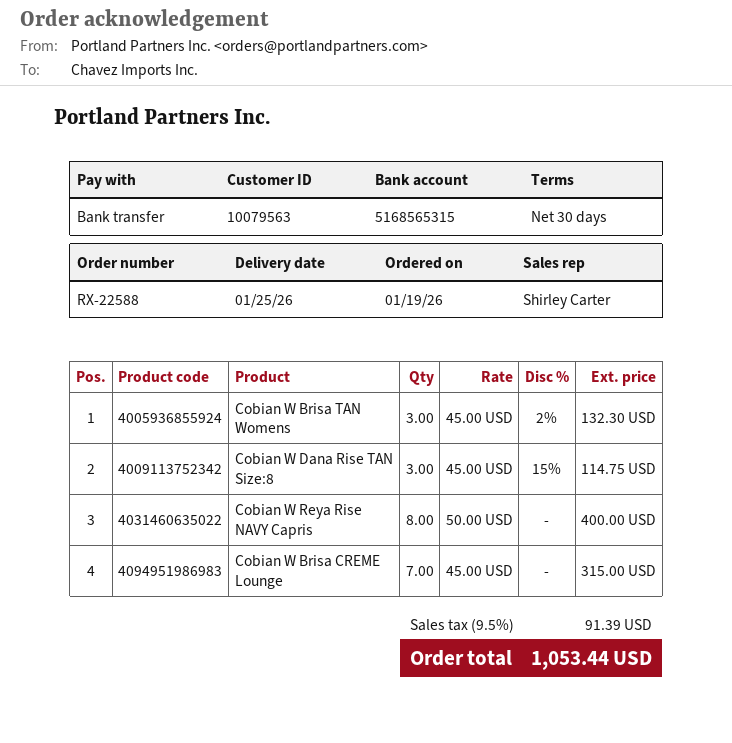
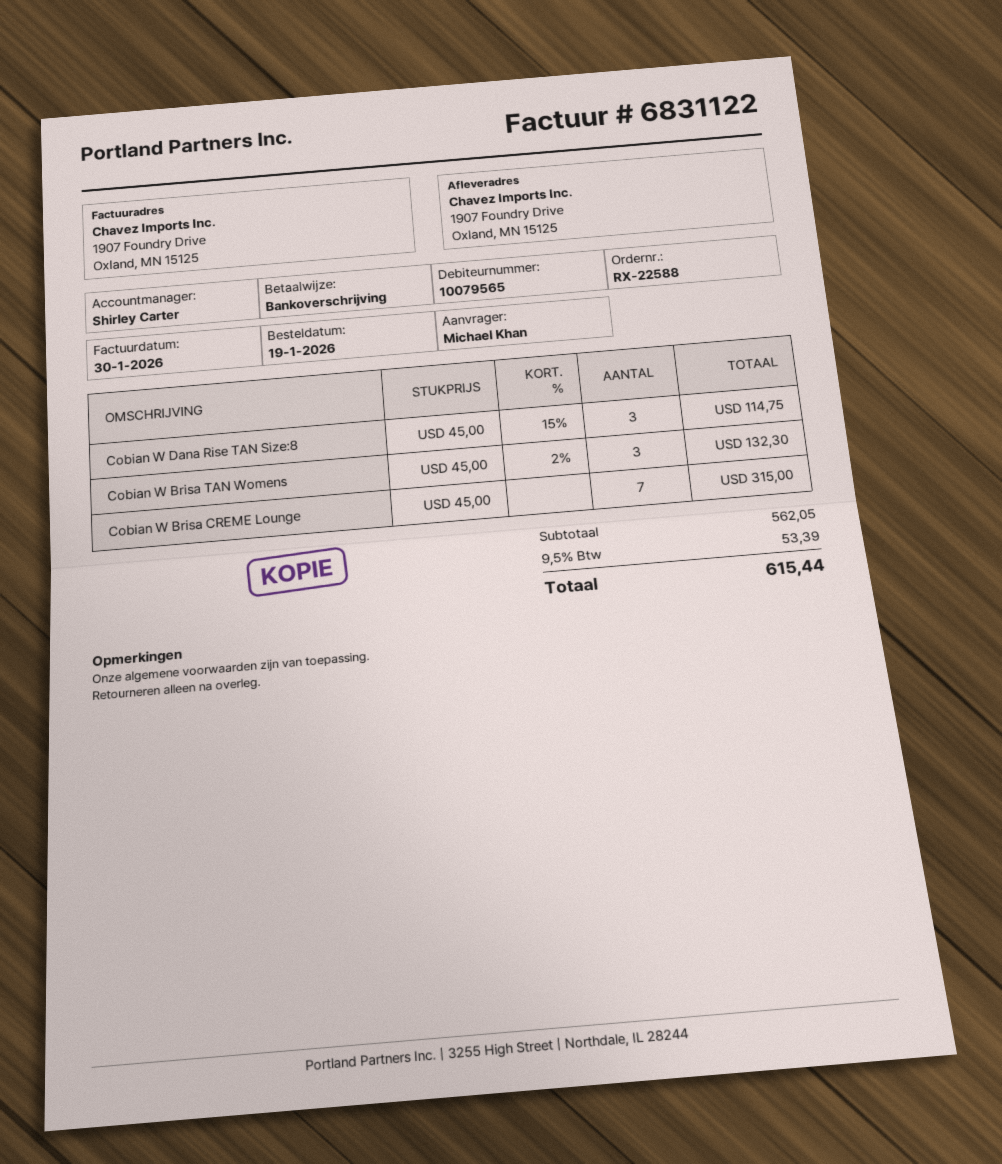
customer number: 10079563 -> 10079565
Cobian W Reya Rise NAVY Capris: 8 x 50.00 = 400.00 -> none
tax: 9.5% = 91.39 -> 9.5% = 53.39
total: 1053.44 -> 615.44

